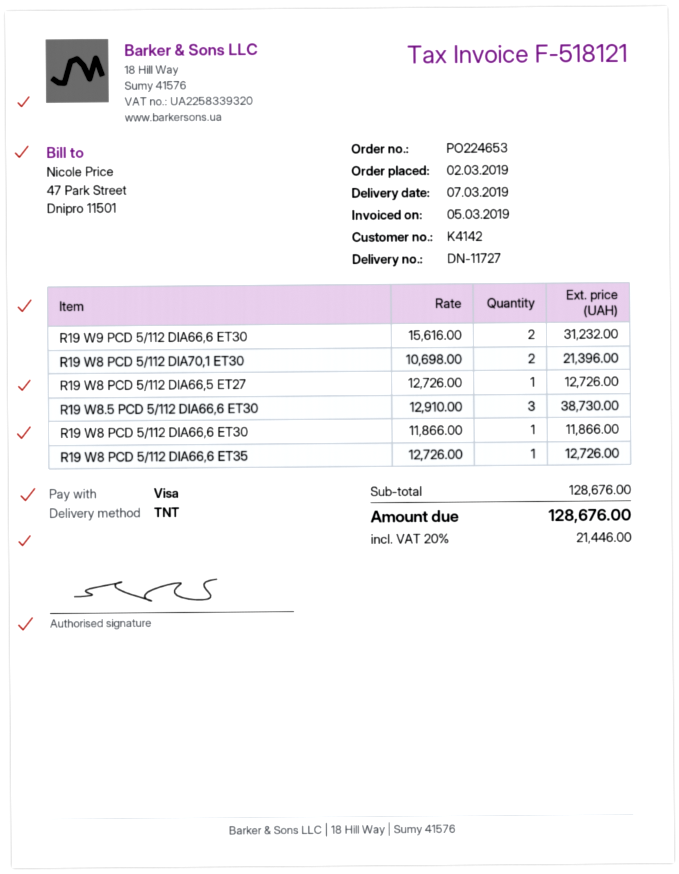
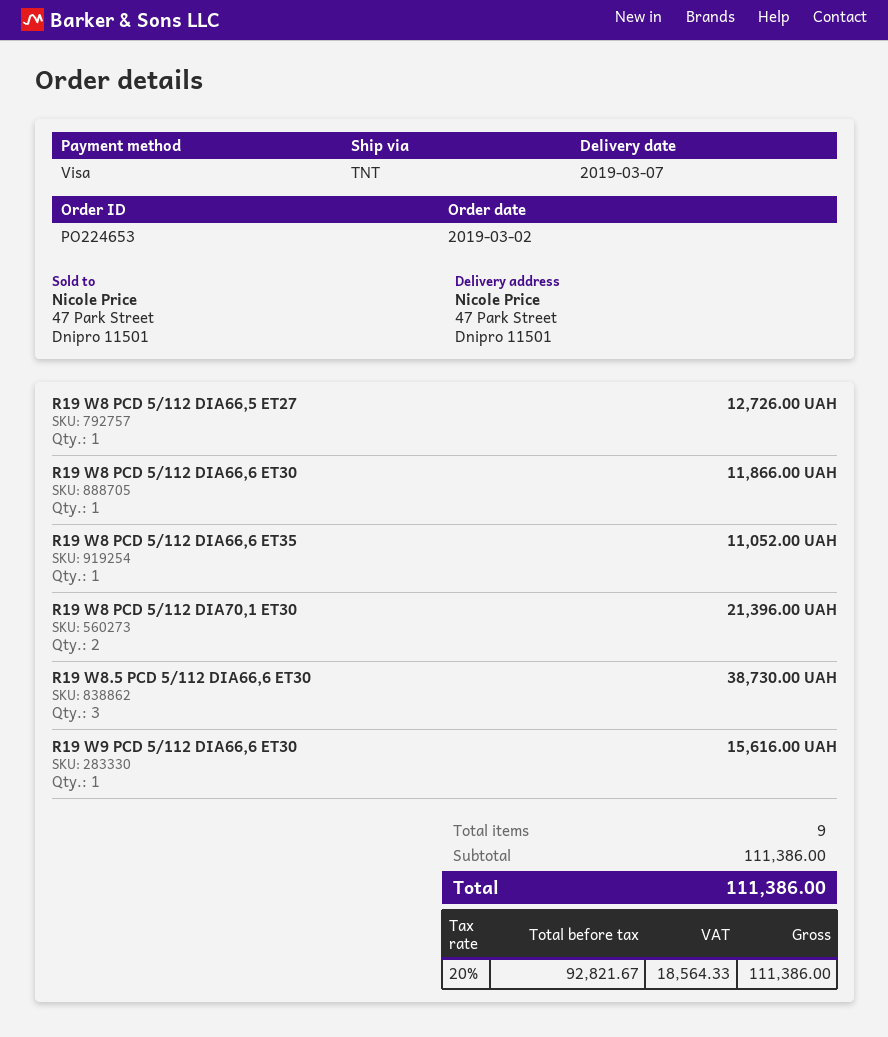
R19 W9 PCD 5/112 DIA66,6 ET30: 2 for 31232.00 -> 1 for 15616.00
R19 W8 PCD 5/112 DIA66,6 ET35: 1 for 12726.00 -> 1 for 11052.00
subtotal: 128676.00 -> 111386.00
tax: 20% = 21446.00 -> 20% = 18564.33
total: 128676.00 -> 111386.00

